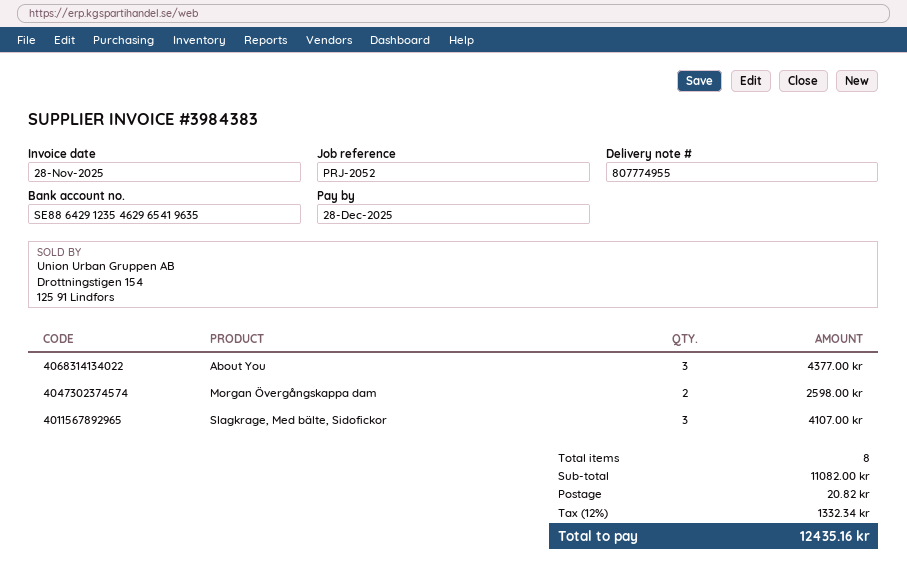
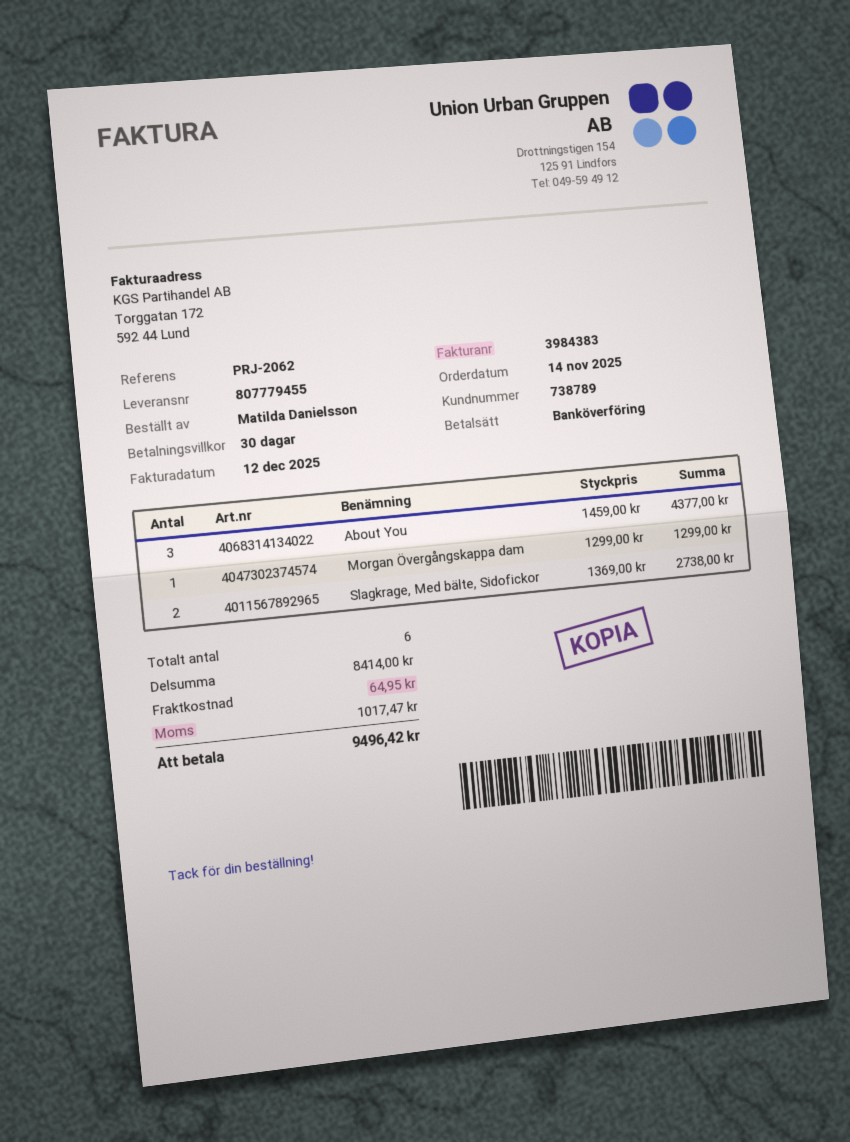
delivery note number: 807774955 -> 807779455
invoice date: 2025-11-28 -> 2025-12-12
reference: PRJ-2052 -> PRJ-2062
Morgan Övergångskappa dam: 2 for 2598.00 -> 1 for 1299.00
Slagkrage, Med bälte, Sidofickor: 3 for 4107.00 -> 2 for 2738.00
total quantity: 8 -> 6
subtotal: 11082.00 -> 8414.00
shipping: 20.82 -> 64.95
tax: 1332.34 -> 1017.47
total: 12435.16 -> 9496.42

